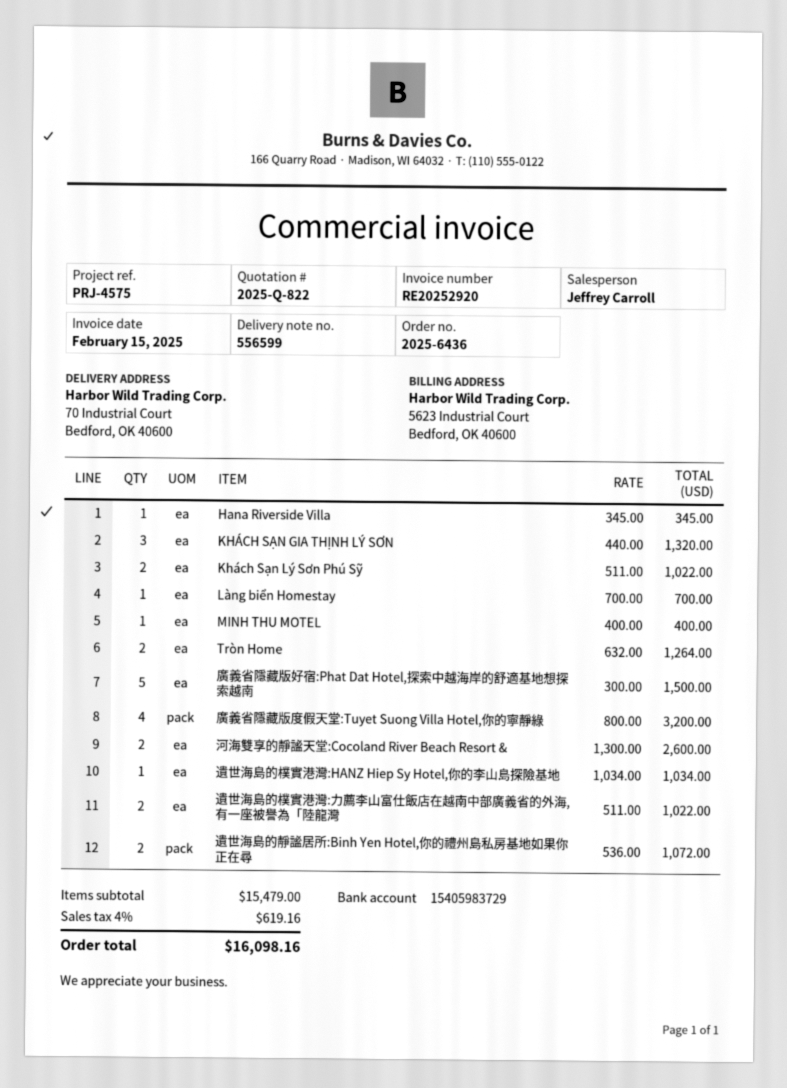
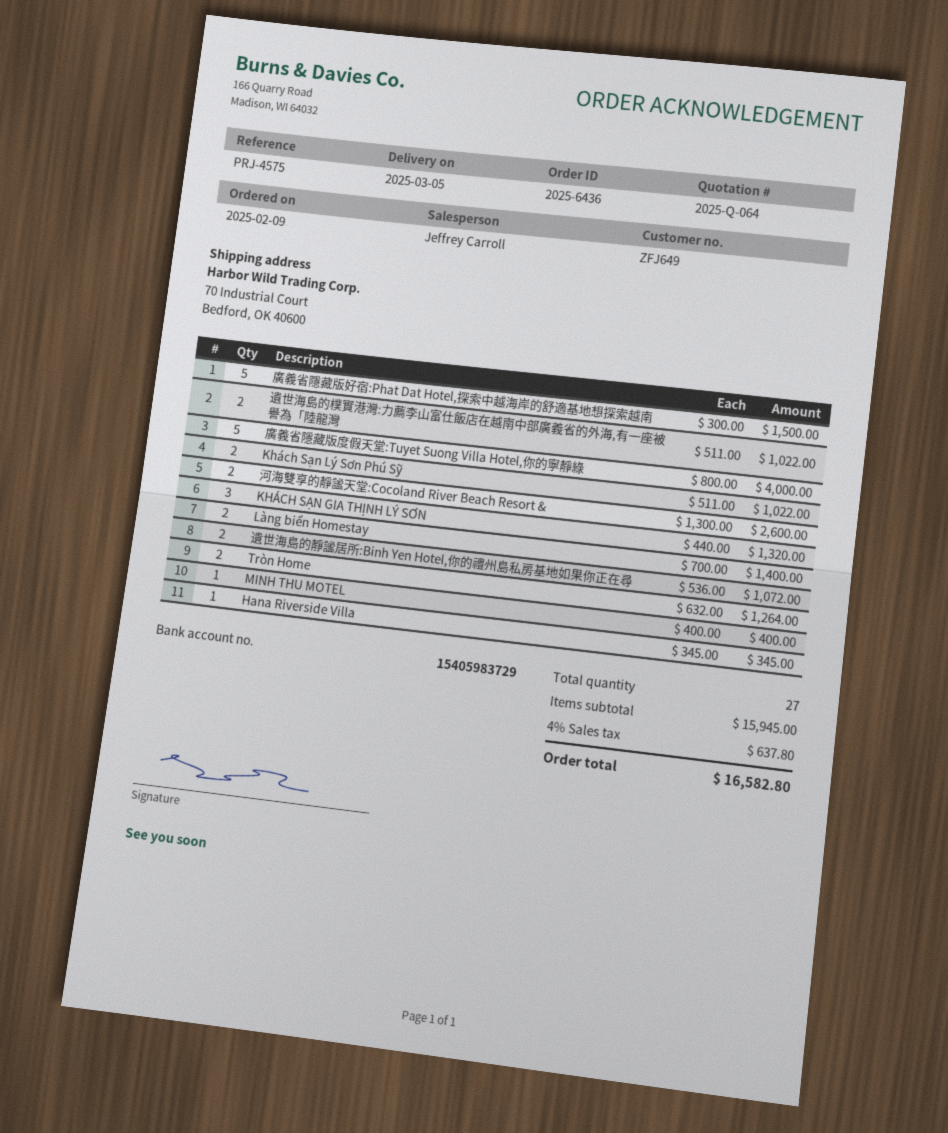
quote number: 2025-Q-822 -> 2025-Q-064
Làng biển Homestay: 1 x 700.00 = 700.00 -> 2 x 700.00 = 1400.00
廣義省隱藏版度假天堂:Tuyet Suong Villa Hotel,你的寧靜綠: 4 x 800.00 = 3200.00 -> 5 x 800.00 = 4000.00
遺世海島的樸實港灣:HANZ Hiep Sy Hotel,你的李山島探險基地: 1 x 1034.00 = 1034.00 -> none
subtotal: 15479.00 -> 15945.00
tax: 4% = 619.16 -> 4% = 637.80
total: 16098.16 -> 16582.80

